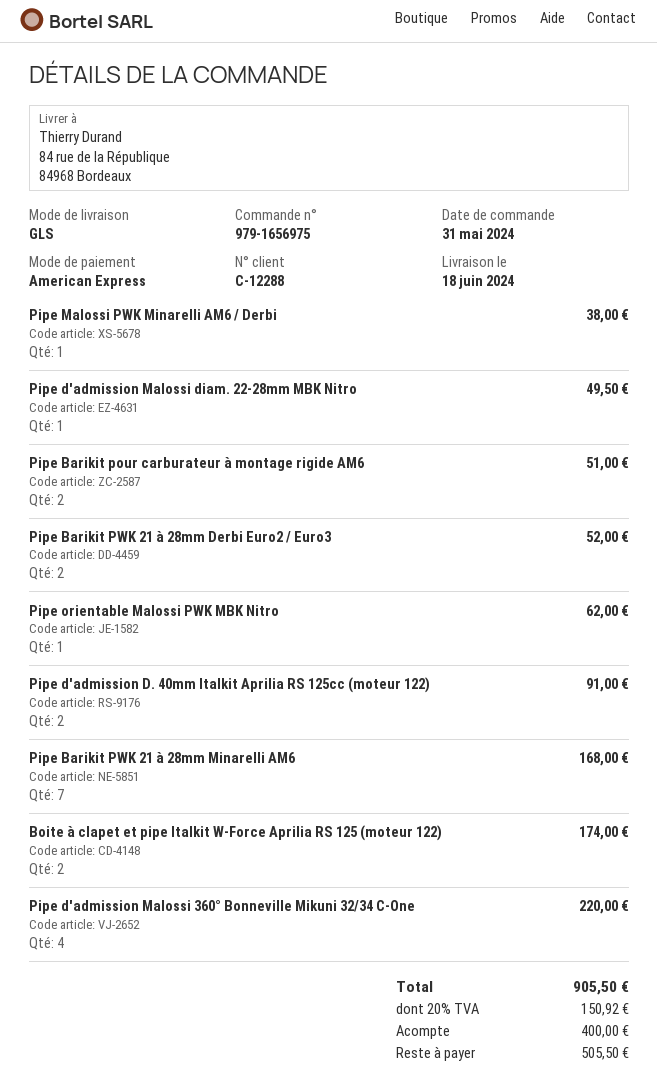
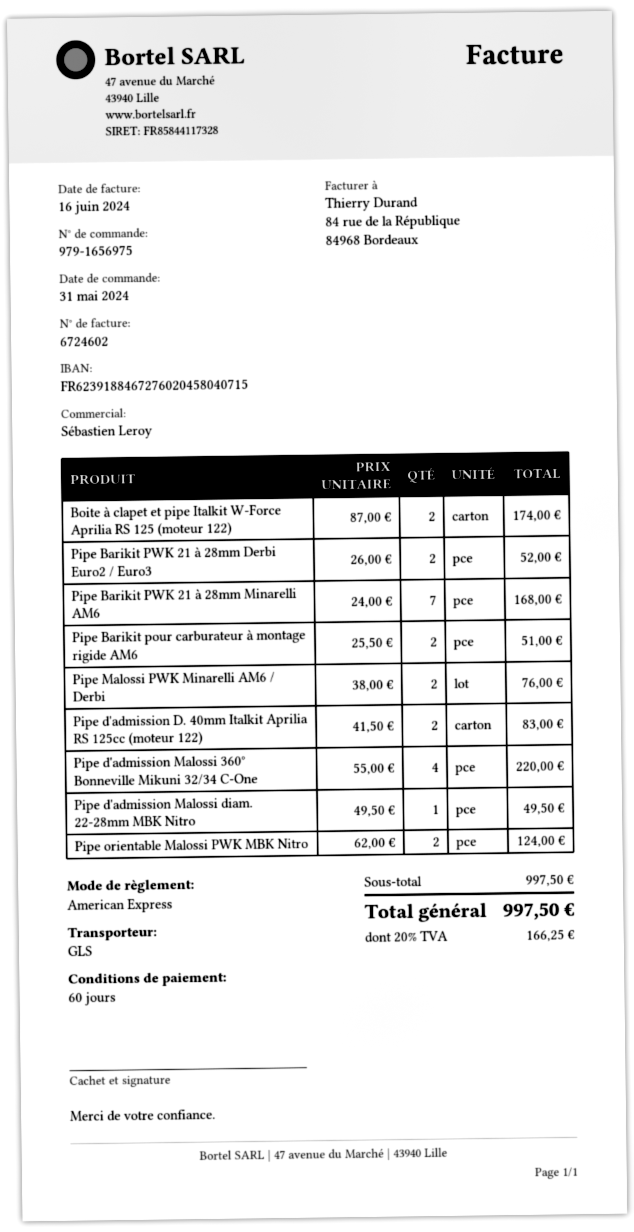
Pipe Malossi PWK Minarelli AM6 / Derbi: 1 for 38.00 -> 2 for 76.00
Pipe orientable Malossi PWK MBK Nitro: 1 for 62.00 -> 2 for 124.00
Pipe d'admission D. 40mm Italkit Aprilia RS 125cc (moteur 122): 2 for 91.00 -> 2 for 83.00
tax: 20% = 150.92 -> 20% = 166.25
total: 905.50 -> 997.50

